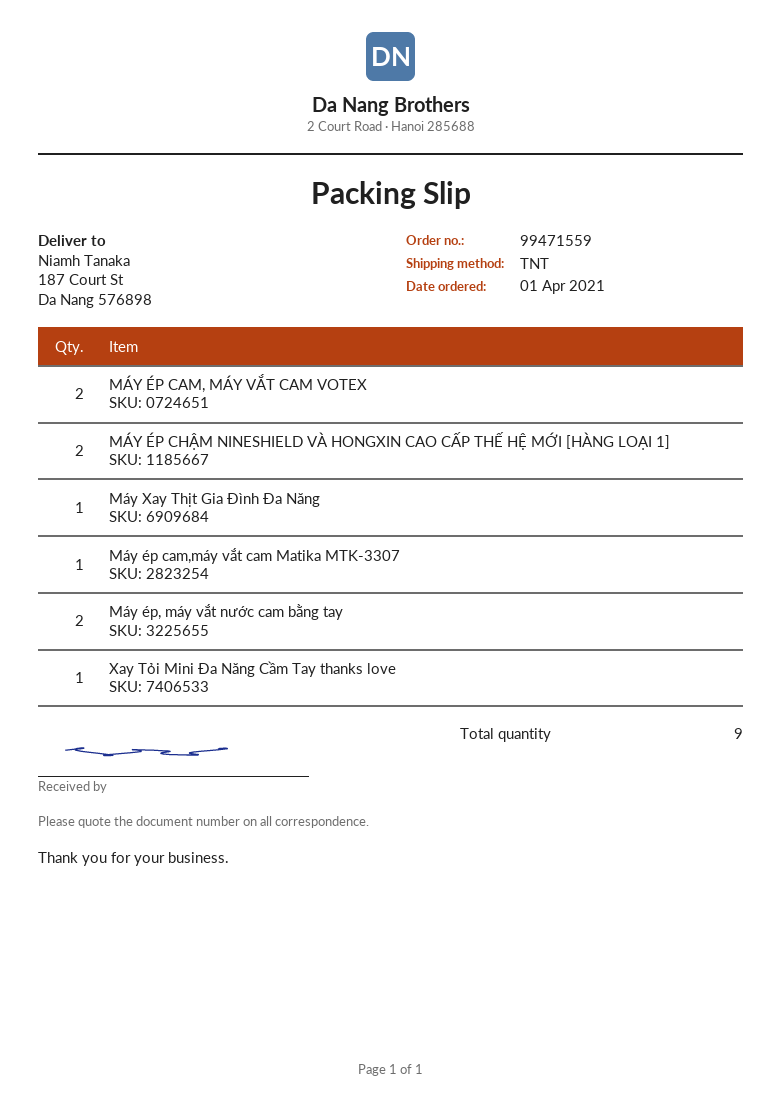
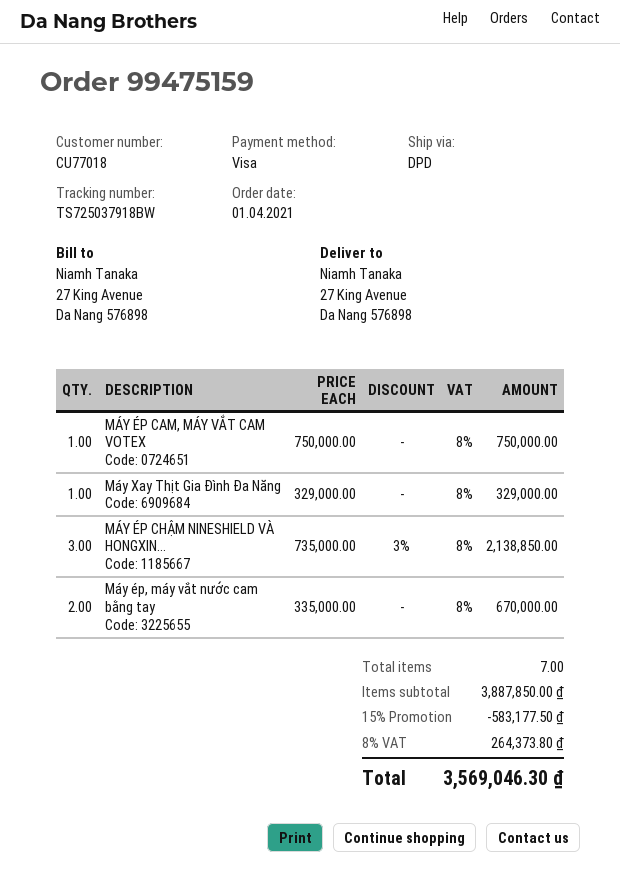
order number: 99471559 -> 99475159
shipping method: TNT -> DPD
ship to: 187 Court St, Da Nang 576898 -> 27 King Avenue, Da Nang 576898
MÁY ÉP CAM, MÁY VẮT CAM VOTEX: 2 -> 1
MÁY ÉP CHẬM NINESHIELD VÀ HONGXIN CAO CẤP THẾ HỆ MỚI [HÀNG LOẠI 1]: 2 -> 3
Máy ép cam,máy vắt cam Matika MTK-3307: 1 -> none
Xay Tỏi Mini Đa Năng Cầm Tay thanks love: 1 -> none
total quantity: 9 -> 7

